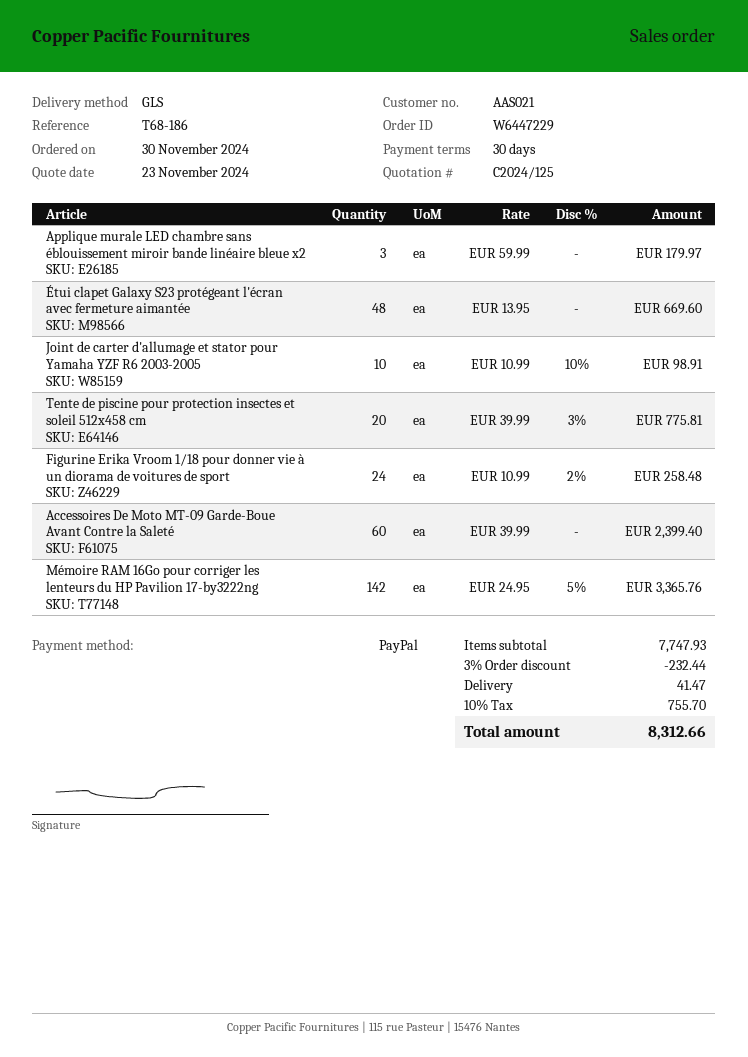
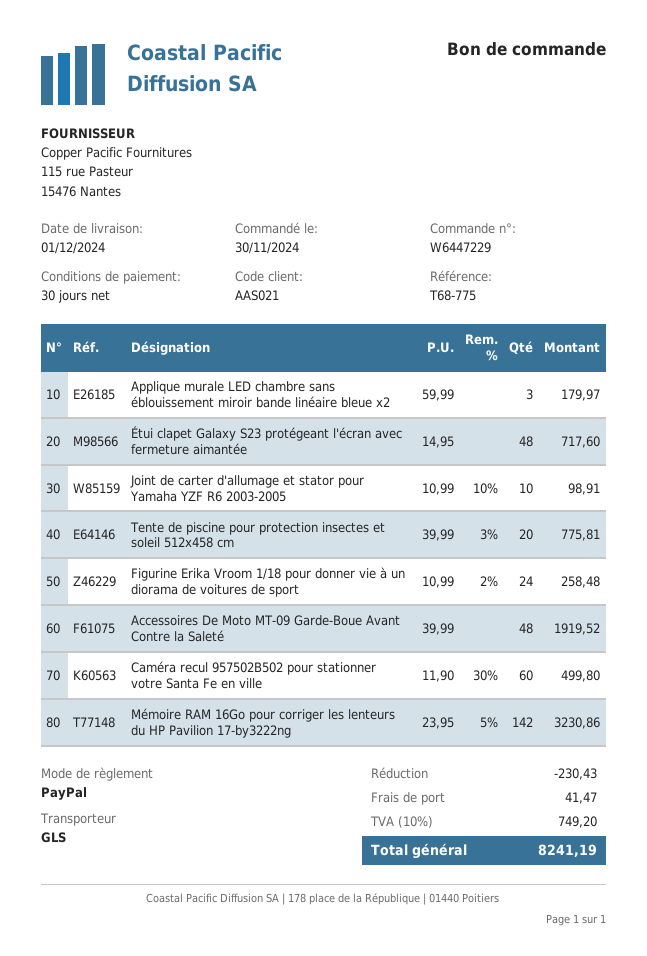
reference: T68-186 -> T68-775
Étui clapet Galaxy S23 protégeant l'écran avec fermeture aimantée: 48 x 13.95 = 669.60 -> 48 x 14.95 = 717.60
Accessoires De Moto MT-09 Garde-Boue Avant Contre la Saleté: 60 x 39.99 = 2399.40 -> 48 x 39.99 = 1919.52
Mémoire RAM 16Go pour corriger les lenteurs du HP Pavilion 17-by3222ng: 142 x 24.95 - 5% = 3365.76 -> 142 x 23.95 - 5% = 3230.86
Caméra recul 957502B502 pour stationner votre Santa Fe en ville: none -> 60 x 11.90 - 30% = 499.80
discount: 232.44 -> 230.43
tax: 10% = 755.70 -> 10% = 749.20
total: 8312.66 -> 8241.19

